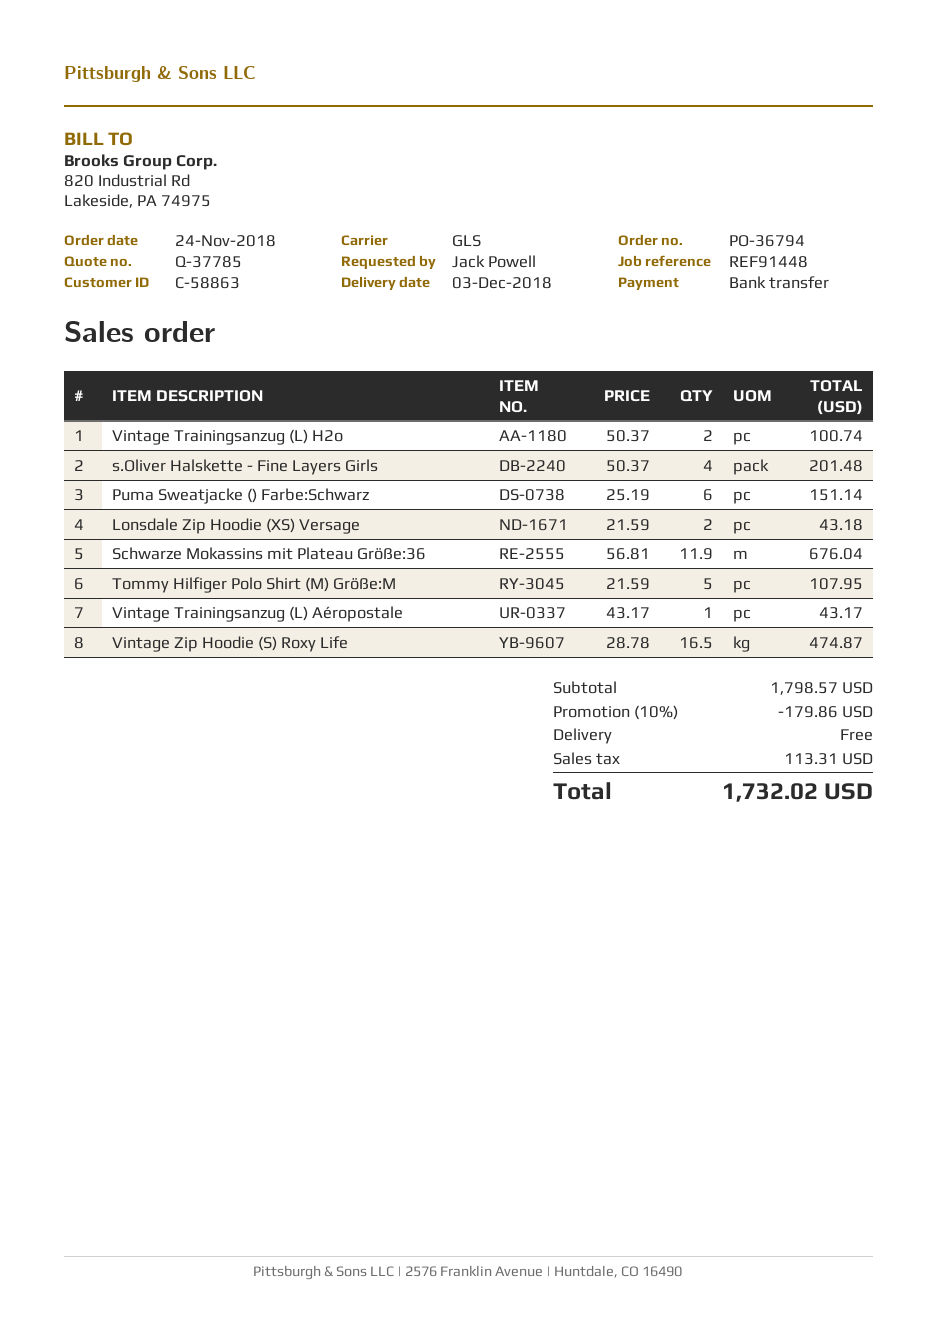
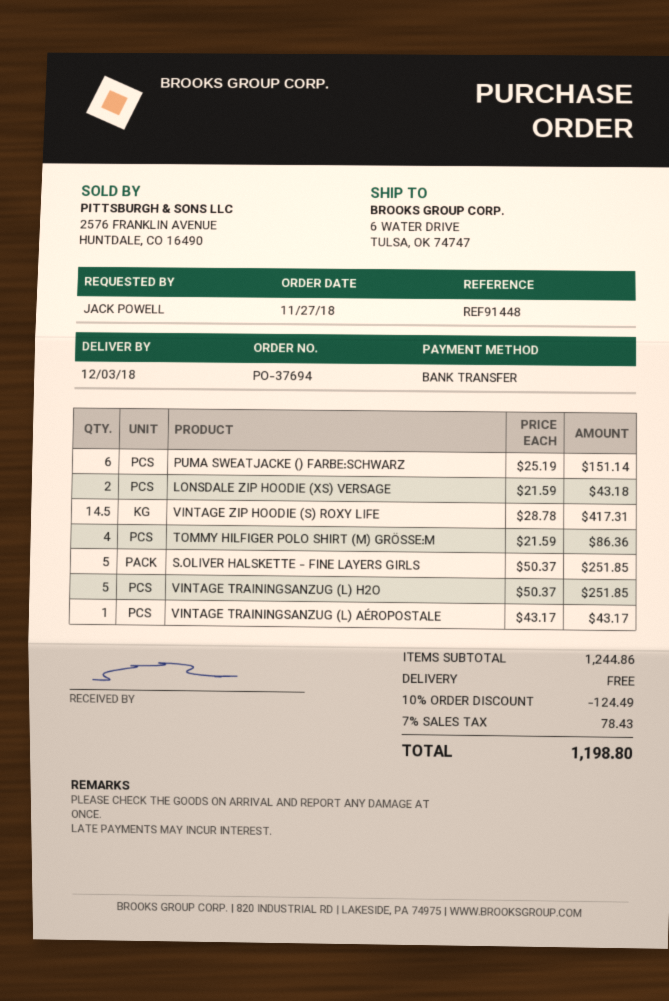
order number: PO-36794 -> PO-37694
order date: 2018-11-24 -> 2018-11-27
Vintage Trainingsanzug (L) H2o: 2 x 50.37 = 100.74 -> 5 x 50.37 = 251.85
s.Oliver Halskette - Fine Layers Girls: 4 x 50.37 = 201.48 -> 5 x 50.37 = 251.85
Schwarze Mokassins mit Plateau Größe:36: 11.9 x 56.81 = 676.04 -> none
Tommy Hilfiger Polo Shirt (M) Größe:M: 5 x 21.59 = 107.95 -> 4 x 21.59 = 86.36
Vintage Zip Hoodie (S) Roxy Life: 16.5 x 28.78 = 474.87 -> 14.5 x 28.78 = 417.31
subtotal: 1798.57 -> 1244.86
discount: 10% = 179.86 -> 10% = 124.49
tax: 113.31 -> 78.43
total: 1732.02 -> 1198.80

